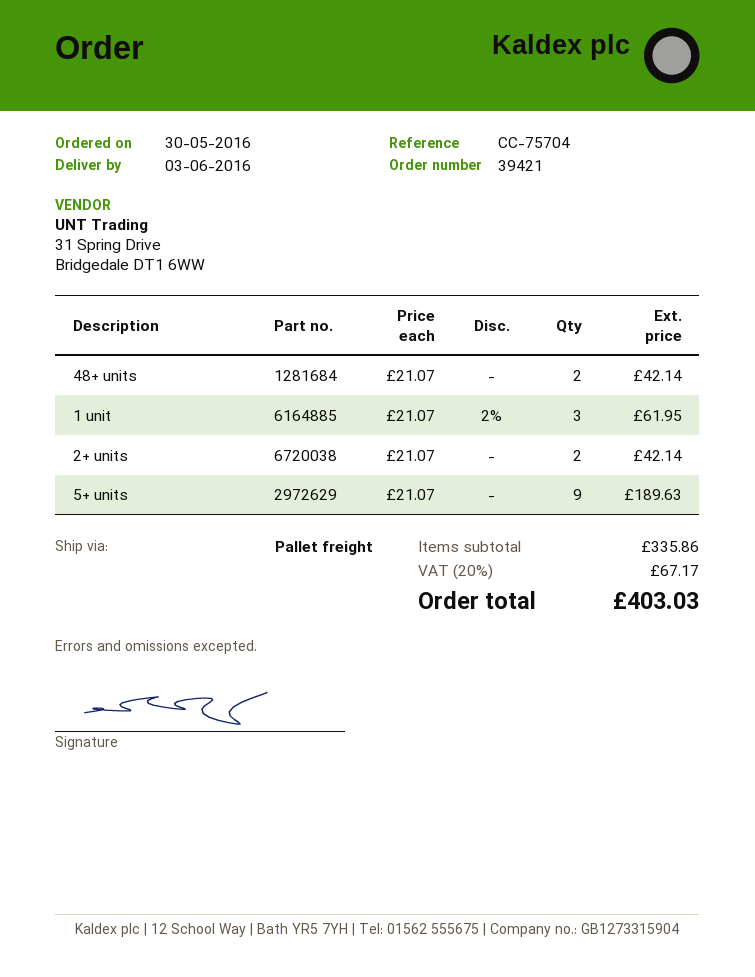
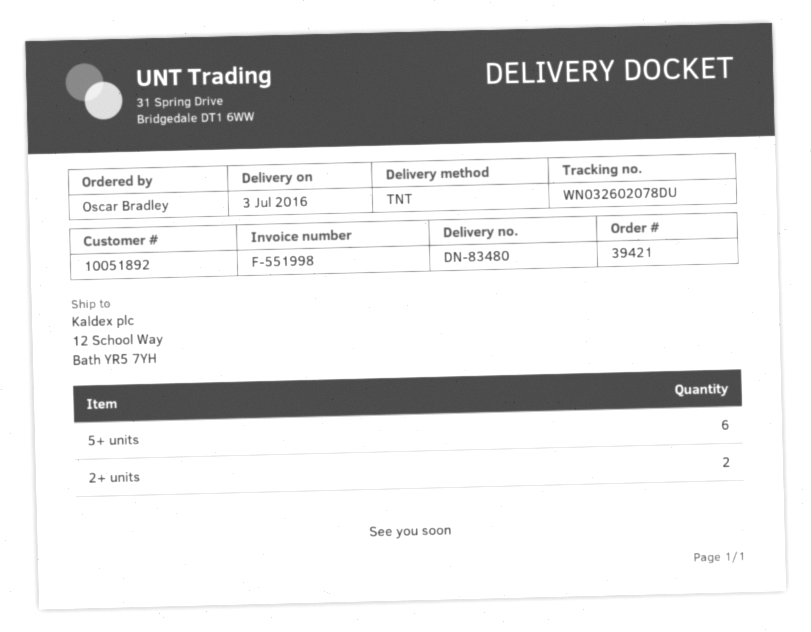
delivery date: 2016-06-03 -> 2016-07-03
shipping method: pallet freight -> TNT
48+ units: 2 -> none
1 unit: 3 -> none
5+ units: 9 -> 6

